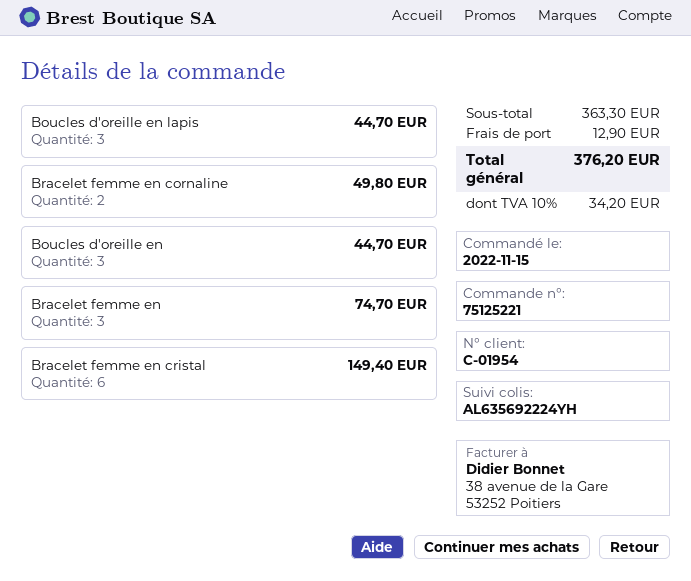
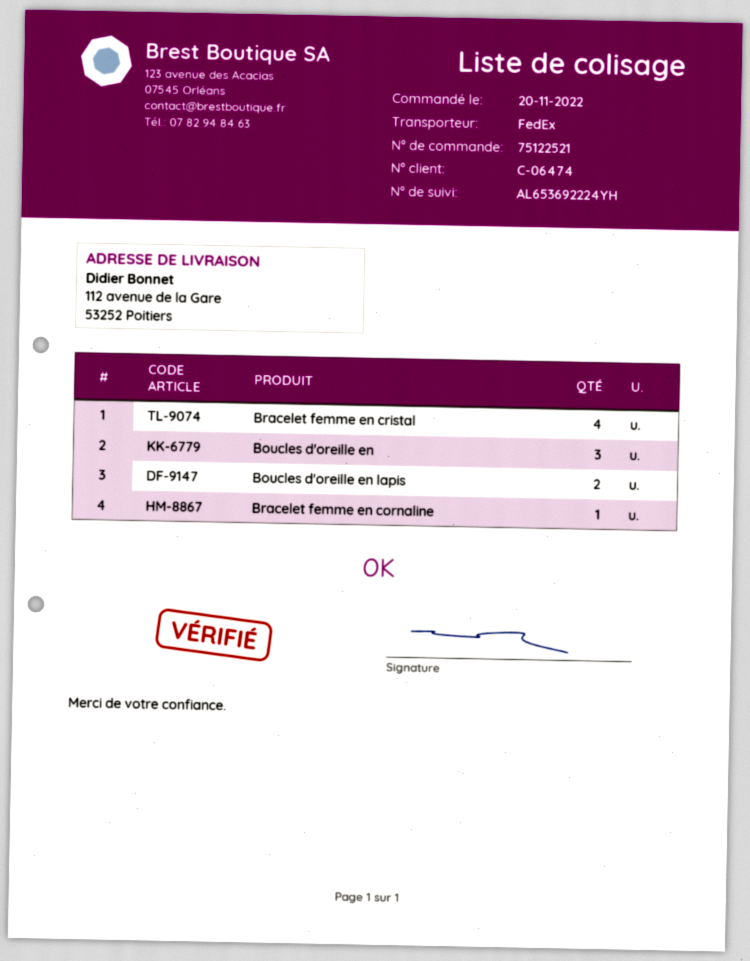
order number: 75125221 -> 75122521
order date: 2022-11-15 -> 2022-11-20
customer number: C-01954 -> C-06474
tracking number: AL635692224YH -> AL653692224YH
Boucles d'oreille en lapis: 3 -> 2
Bracelet femme en cornaline: 2 -> 1
Bracelet femme en: 3 -> none
Bracelet femme en cristal: 6 -> 4

